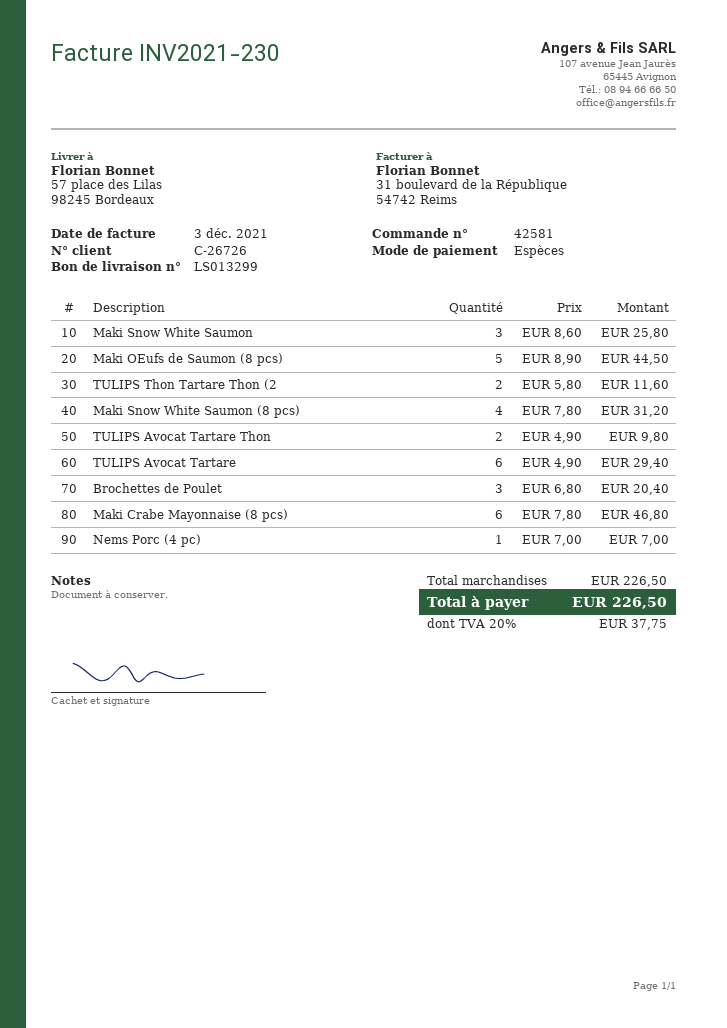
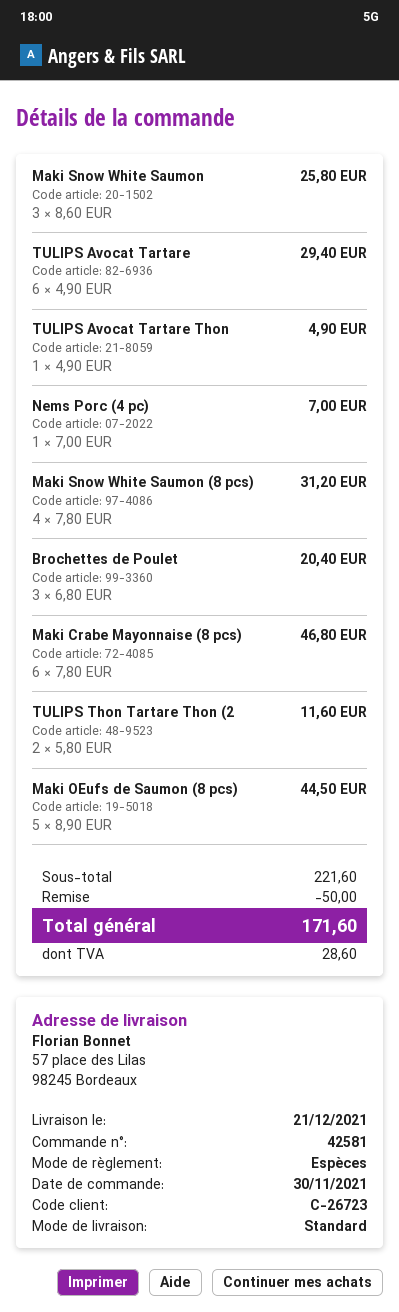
customer number: C-26726 -> C-26723
TULIPS Avocat Tartare Thon: 2 x 4.90 = 9.80 -> 1 x 4.90 = 4.90
subtotal: 226.50 -> 221.60
discount: none -> 50.00
tax: 37.75 -> 28.60
total: 226.50 -> 171.60

